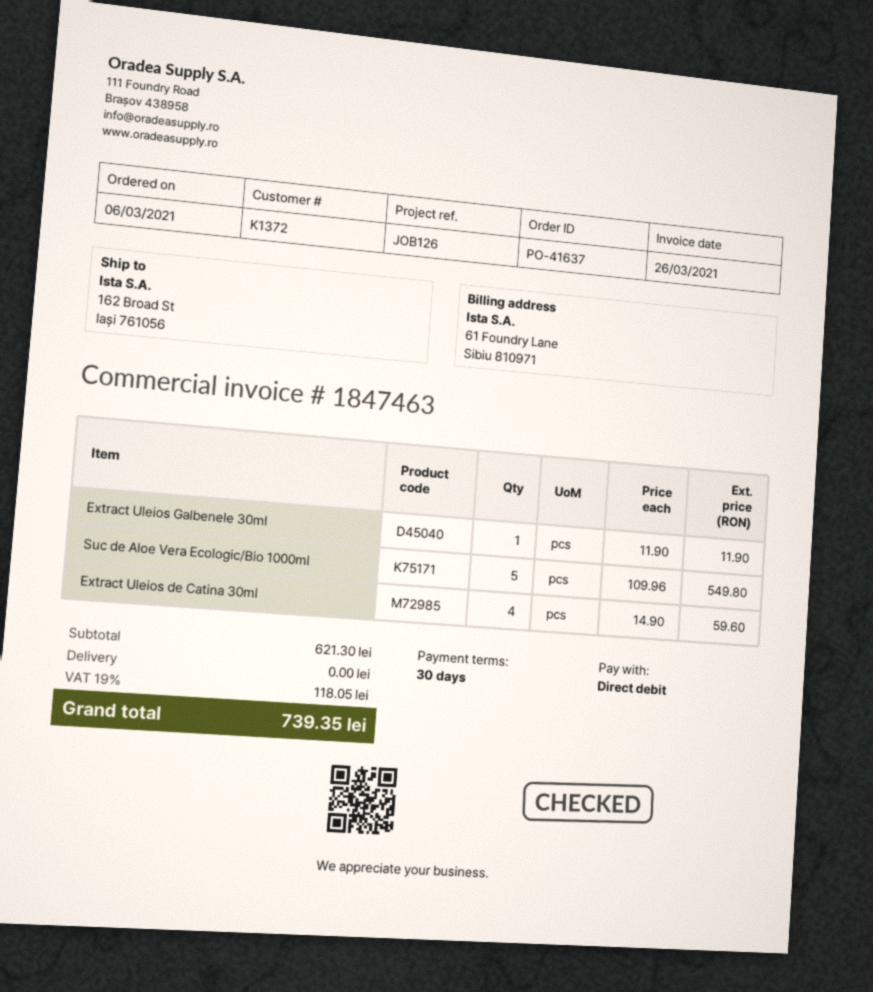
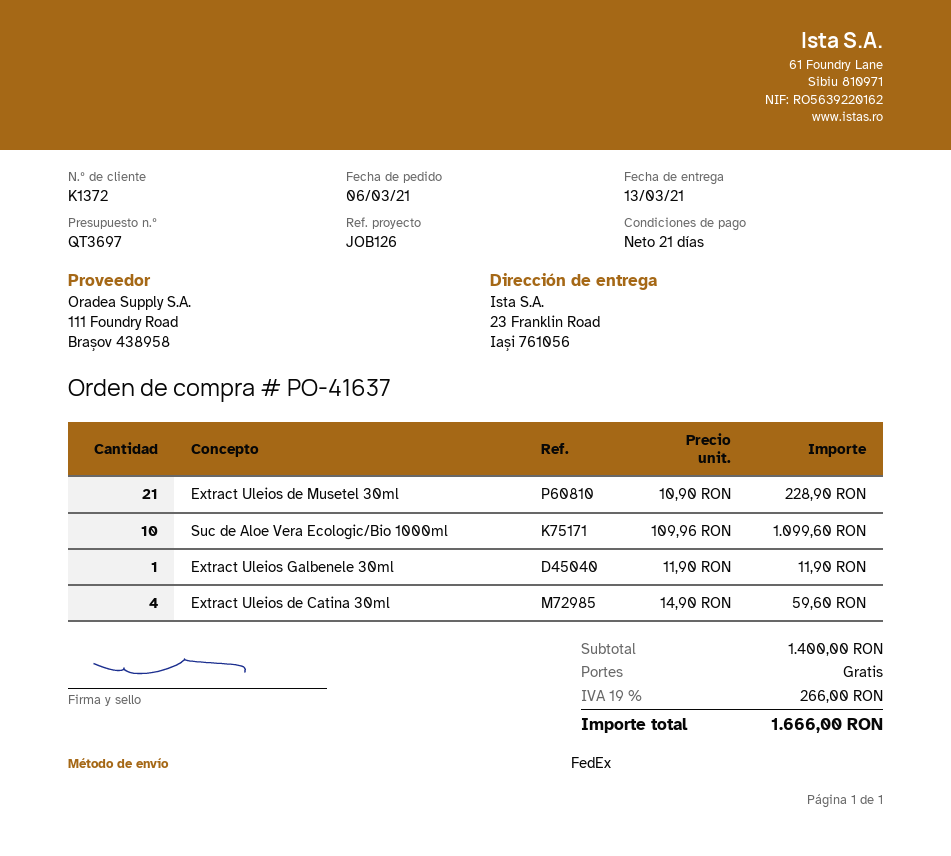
payment terms: 30 days -> 21 days
ship to: 162 Broad St, Iași 761056 -> 23 Franklin Road, Iași 761056
Suc de Aloe Vera Ecologic/Bio 1000ml: 5 x 109.96 = 549.80 -> 10 x 109.96 = 1099.60
Extract Uleios de Musetel 30ml: none -> 21 x 10.90 = 228.90
subtotal: 621.30 -> 1400.00
tax: 19% = 118.05 -> 19% = 266.00
total: 739.35 -> 1666.00

